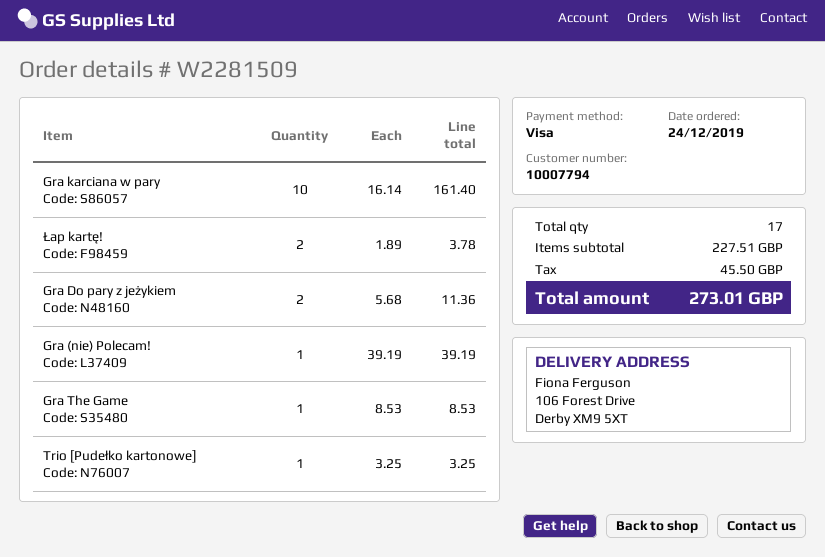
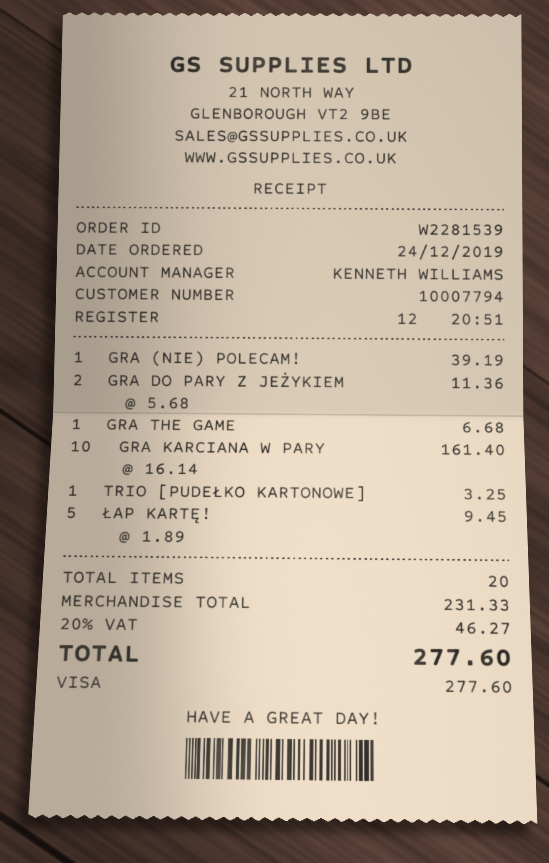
order number: W2281509 -> W2281539
Łap kartę!: 2 x 1.89 = 3.78 -> 5 x 1.89 = 9.45
Gra The Game: 1 x 8.53 = 8.53 -> 1 x 6.68 = 6.68
total quantity: 17 -> 20
subtotal: 227.51 -> 231.33
tax: 45.50 -> 46.27
total: 273.01 -> 277.60

